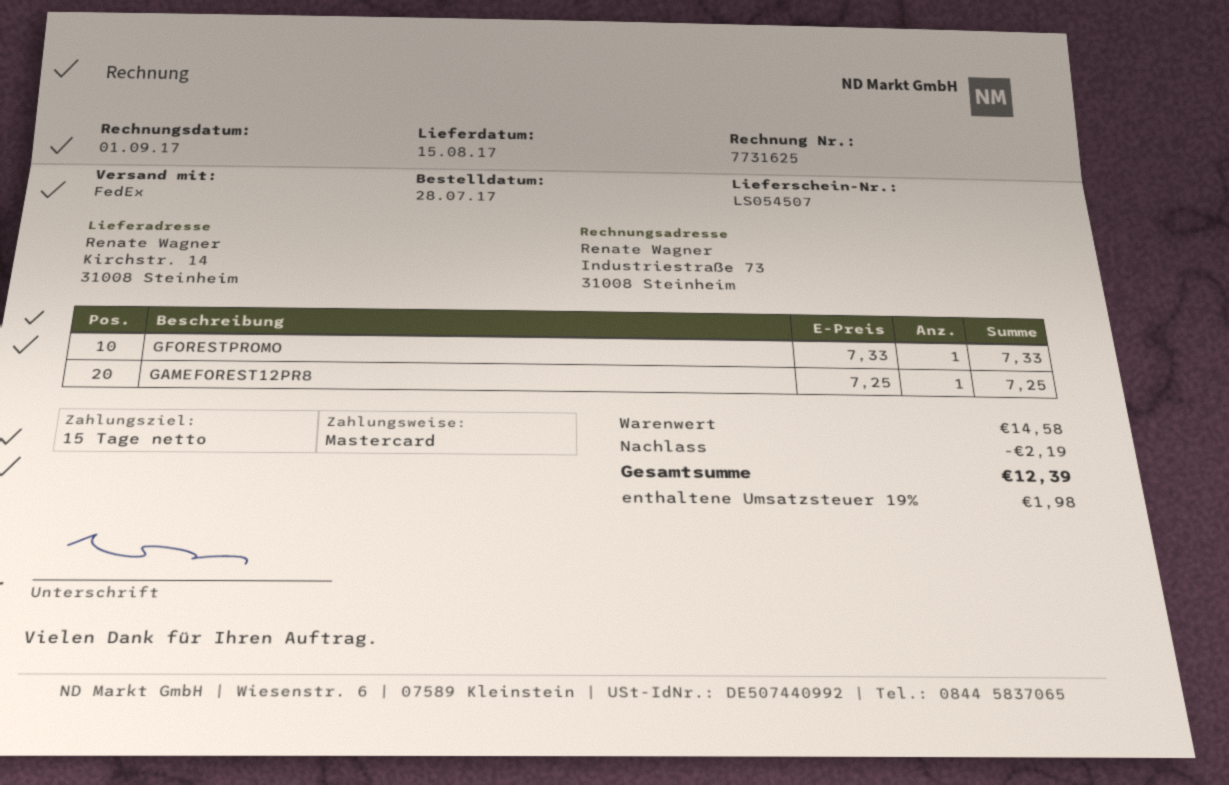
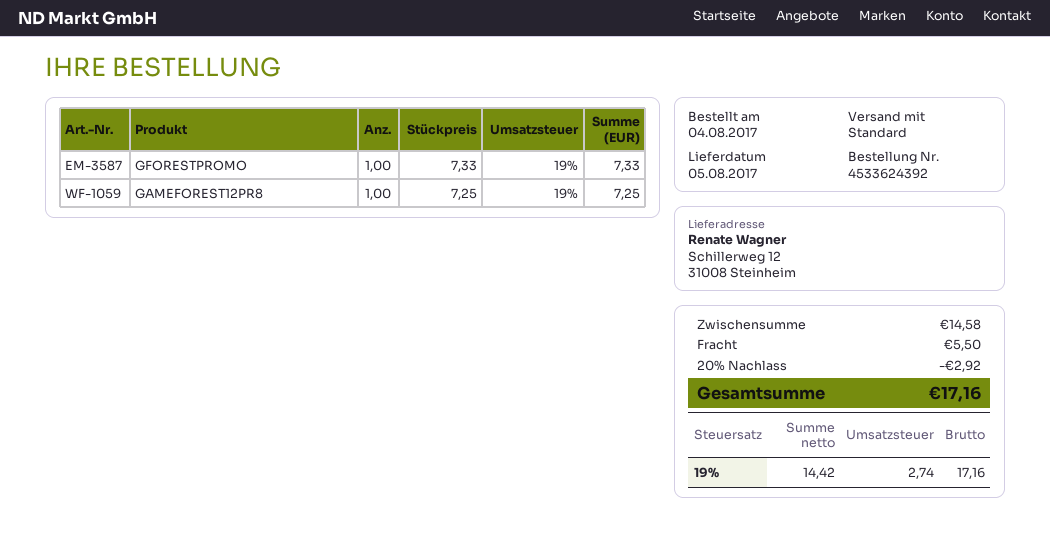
order date: 2017-07-28 -> 2017-08-04
delivery date: 2017-08-15 -> 2017-08-05
shipping method: FedEx -> standard
ship to: Kirchstr. 14, 31008 Steinheim -> Schillerweg 12, 31008 Steinheim
discount: 2.19 -> 2.92
shipping: none -> 5.50
tax: 19% = 1.98 -> 19% = 2.74
total: 12.39 -> 17.16

